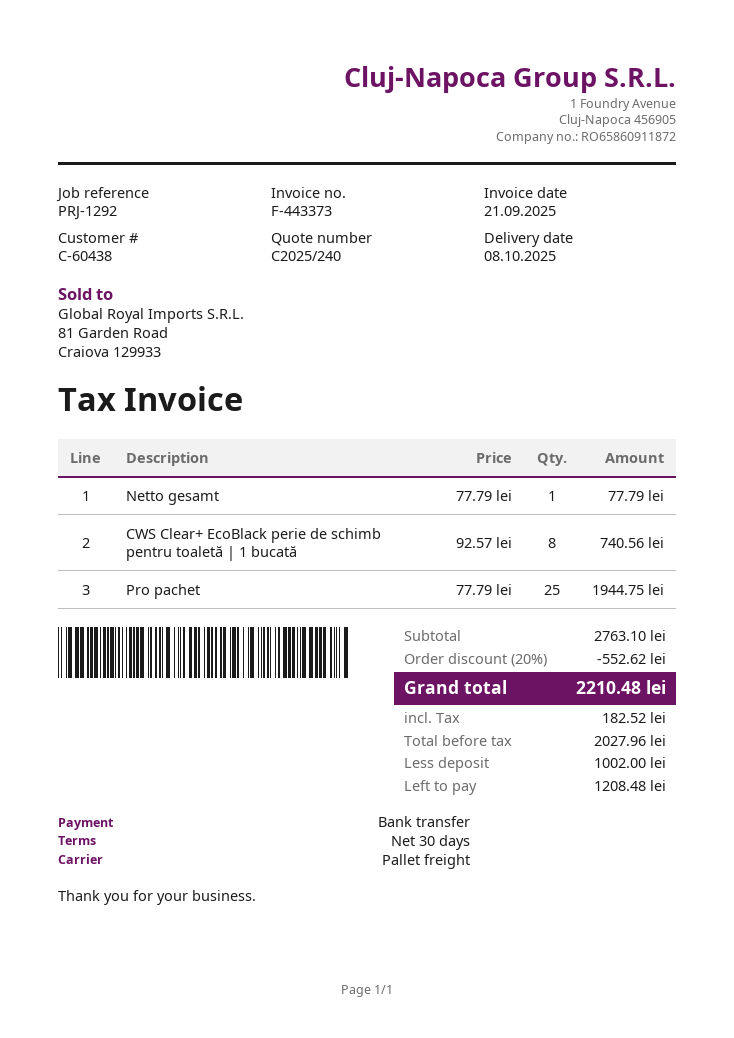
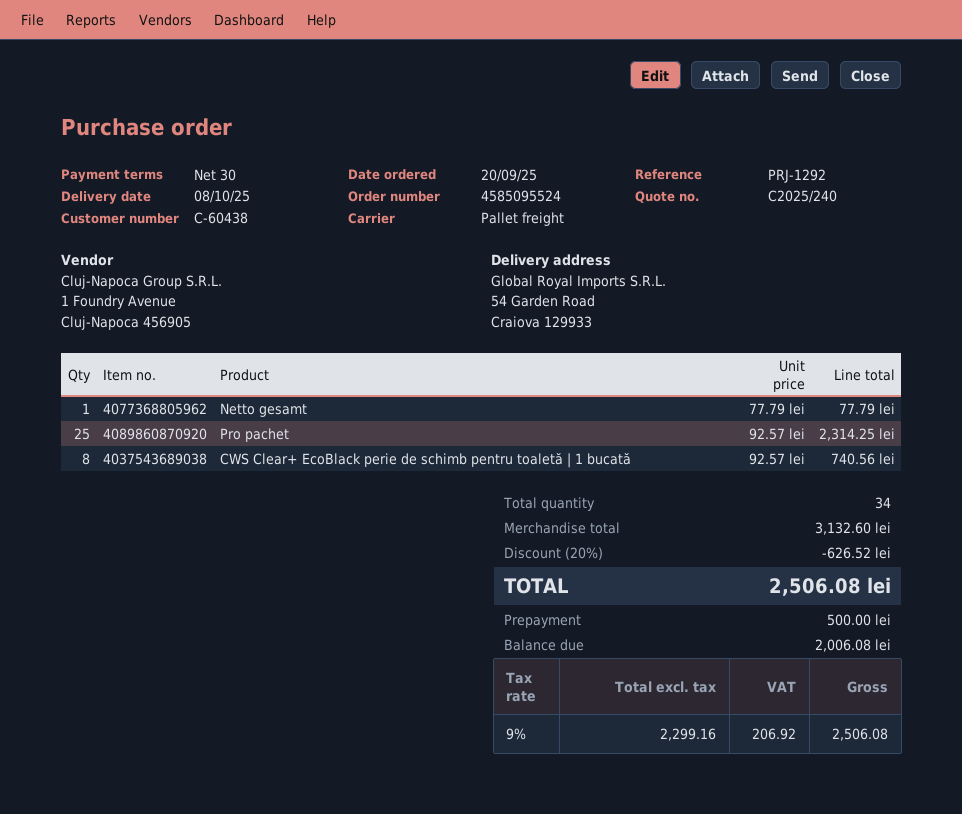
Pro pachet: 25 x 77.79 = 1944.75 -> 25 x 92.57 = 2314.25
subtotal: 2763.10 -> 3132.60
discount: 20% = 552.62 -> 20% = 626.52
net: 2027.96 -> 2299.16
tax: 182.52 -> 206.92
total: 2210.48 -> 2506.08
deposit: 1002.00 -> 500.00
balance: 1208.48 -> 2006.08

